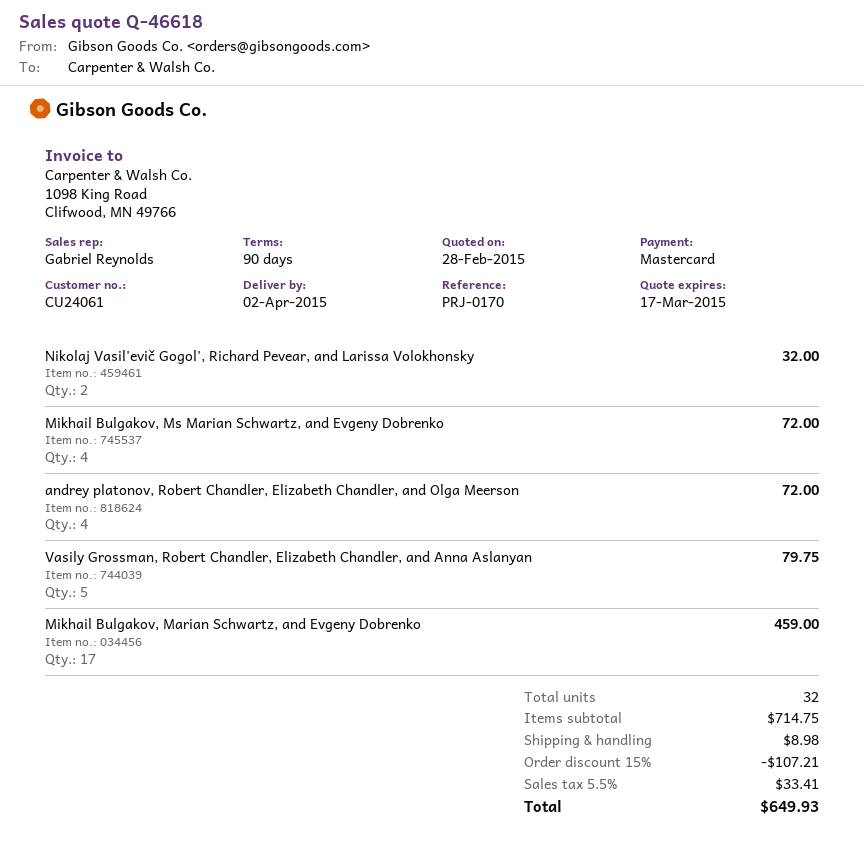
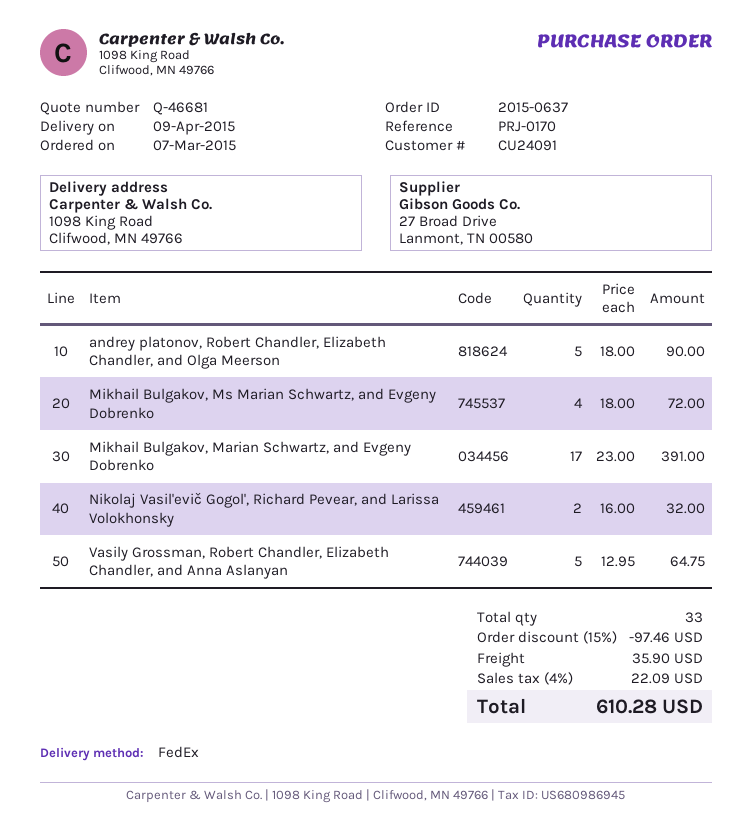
quote number: Q-46618 -> Q-46681
delivery date: 2015-04-02 -> 2015-04-09
customer number: CU24061 -> CU24091
andrey platonov, Robert Chandler, Elizabeth Chandler, and Olga Meerson: 4 for 72.00 -> 5 for 90.00
Vasily Grossman, Robert Chandler, Elizabeth Chandler, and Anna Aslanyan: 5 for 79.75 -> 5 for 64.75
Mikhail Bulgakov, Marian Schwartz, and Evgeny Dobrenko: 17 for 459.00 -> 17 for 391.00
total quantity: 32 -> 33
discount: 15% = 107.21 -> 15% = 97.46
shipping: 8.98 -> 35.90
tax: 5.5% = 33.41 -> 4% = 22.09
total: 649.93 -> 610.28

